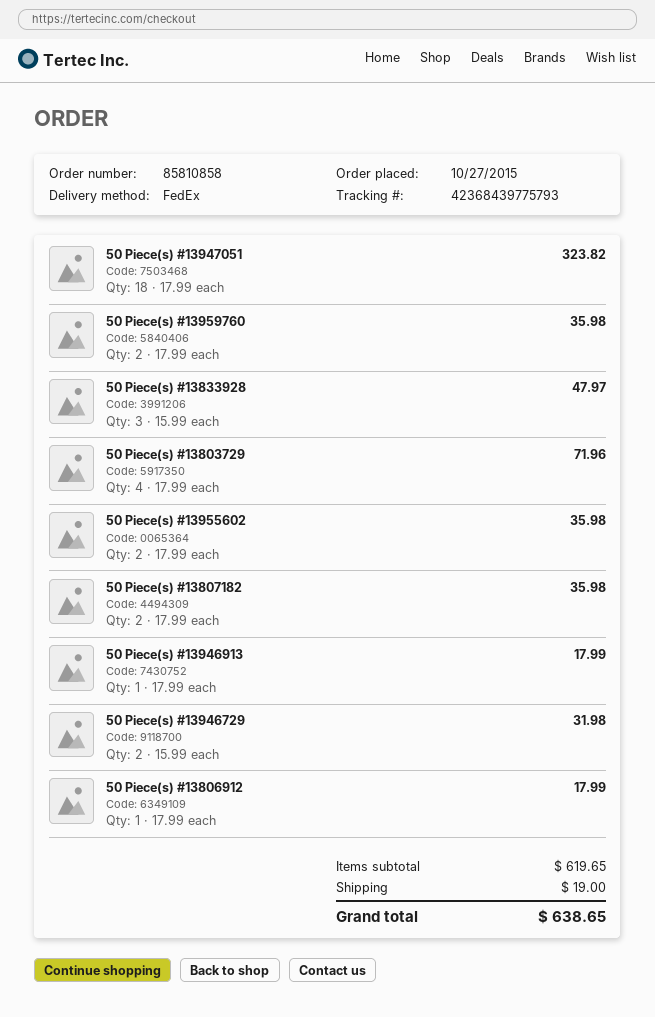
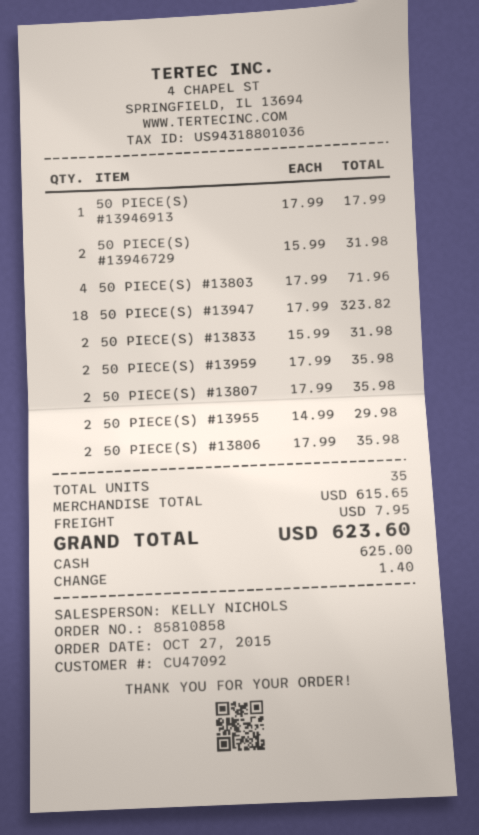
50 Piece(s) #13833928: 3 x 15.99 = 47.97 -> 2 x 15.99 = 31.98
50 Piece(s) #13955602: 2 x 17.99 = 35.98 -> 2 x 14.99 = 29.98
50 Piece(s) #13806912: 1 x 17.99 = 17.99 -> 2 x 17.99 = 35.98
subtotal: 619.65 -> 615.65
shipping: 19.00 -> 7.95
total: 638.65 -> 623.60

